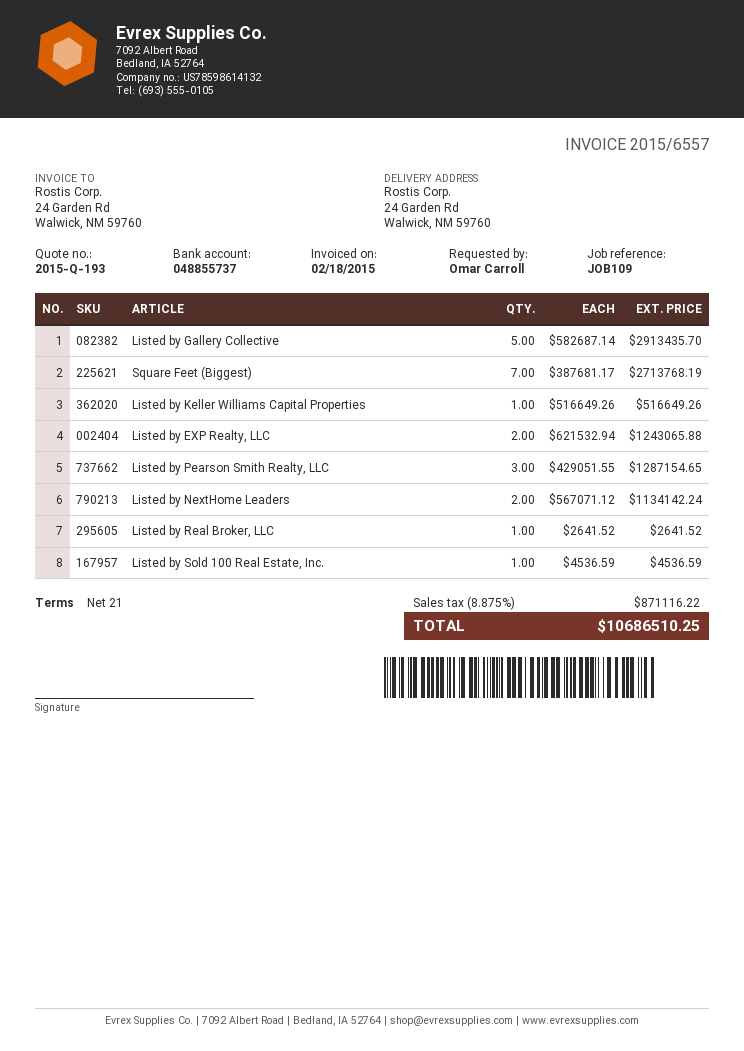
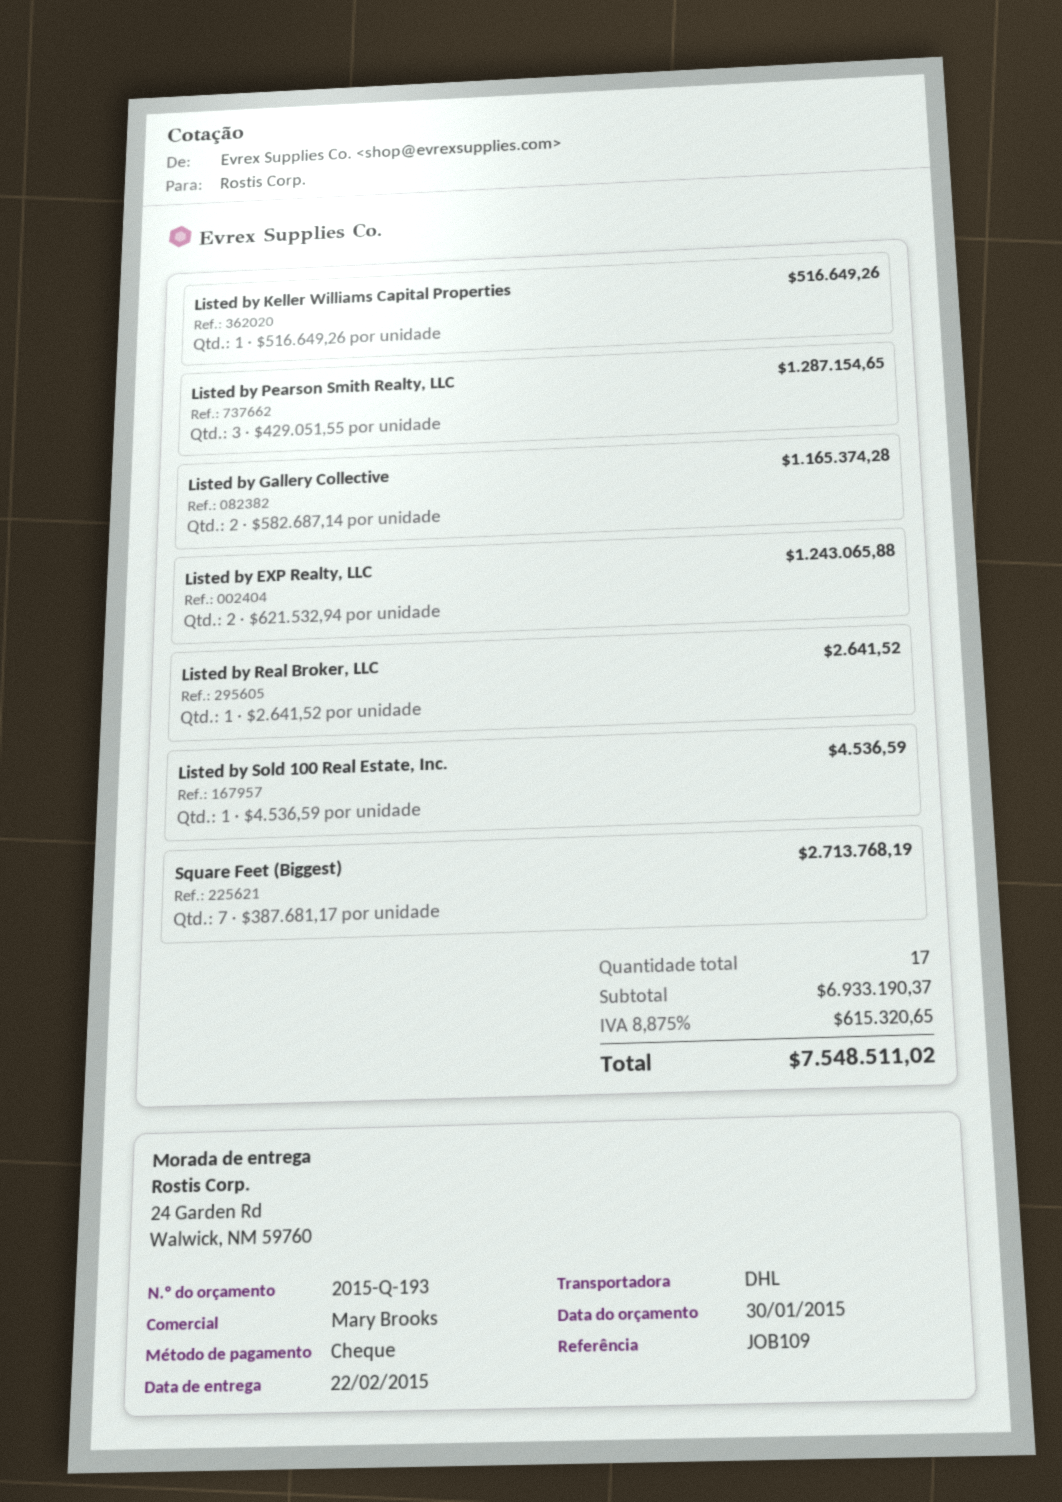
Listed by Gallery Collective: 5 x 582687.14 = 2913435.70 -> 2 x 582687.14 = 1165374.28
Listed by NextHome Leaders: 2 x 567071.12 = 1134142.24 -> none
tax: 8.875% = 871116.22 -> 8.875% = 615320.65
total: 10686510.25 -> 7548511.02

